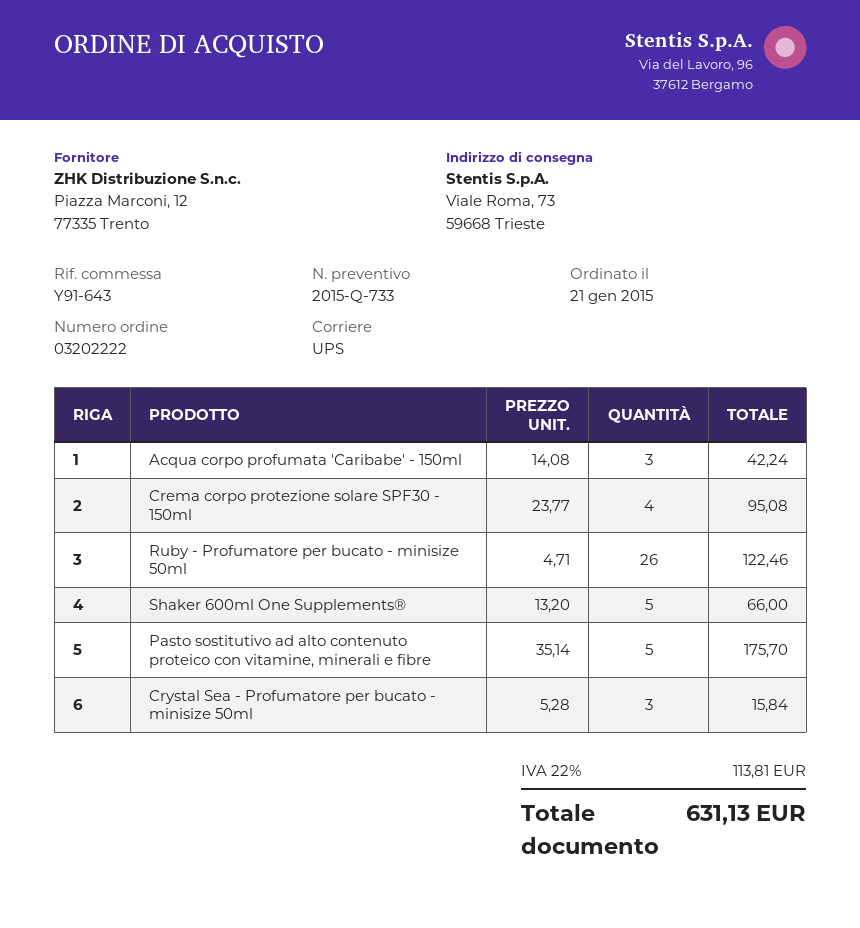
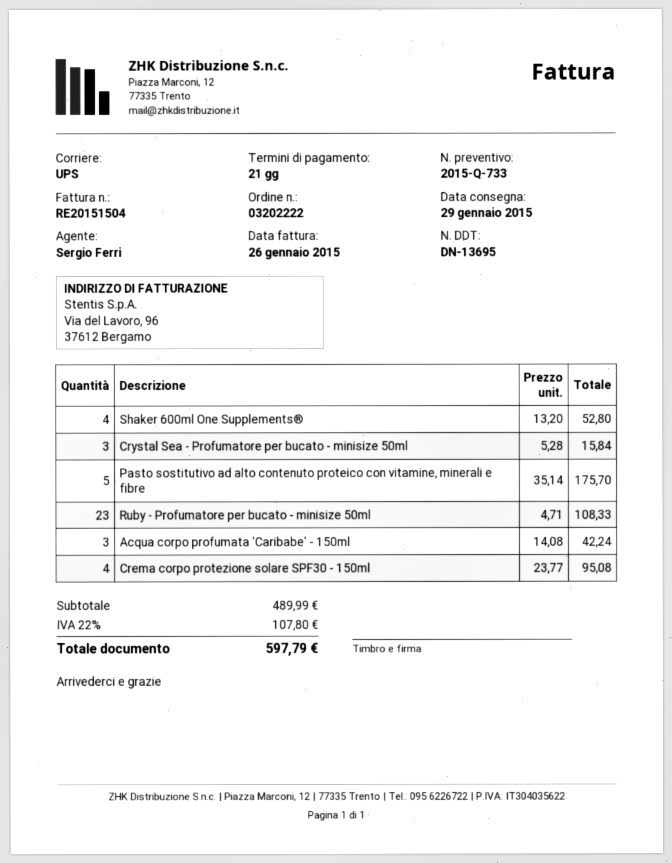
Ruby - Profumatore per bucato - minisize 50ml: 26 x 4.71 = 122.46 -> 23 x 4.71 = 108.33
Shaker 600ml One Supplements®: 5 x 13.20 = 66.00 -> 4 x 13.20 = 52.80
tax: 22% = 113.81 -> 22% = 107.80
total: 631.13 -> 597.79

